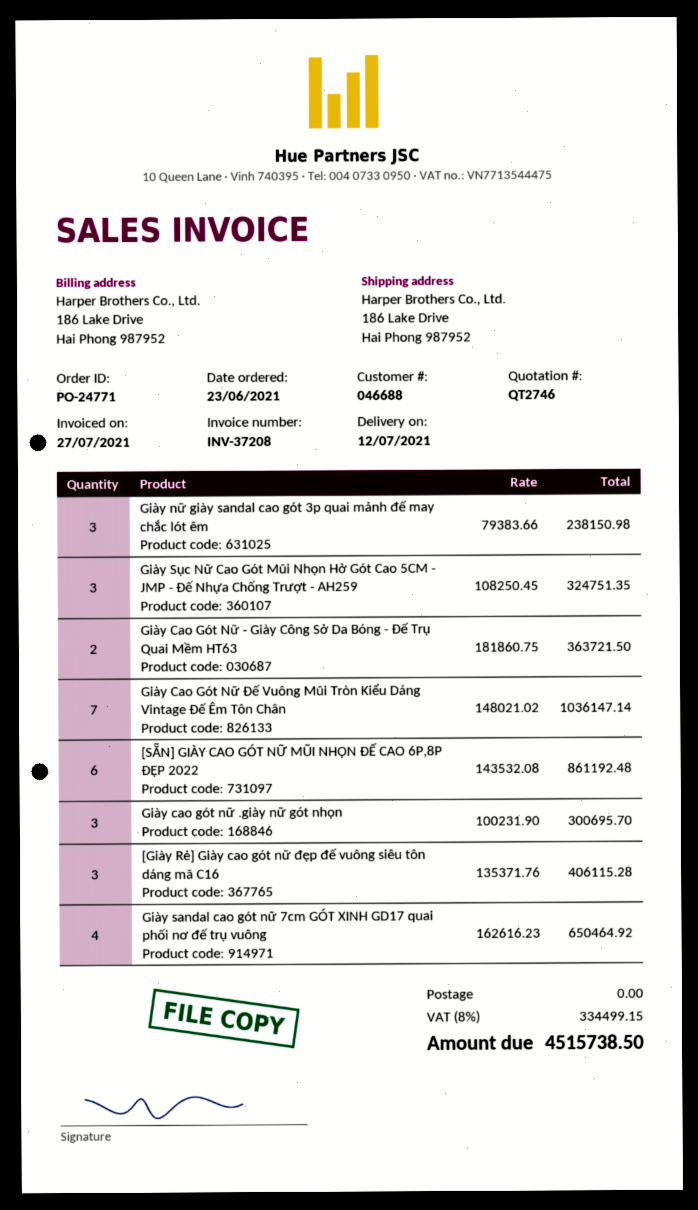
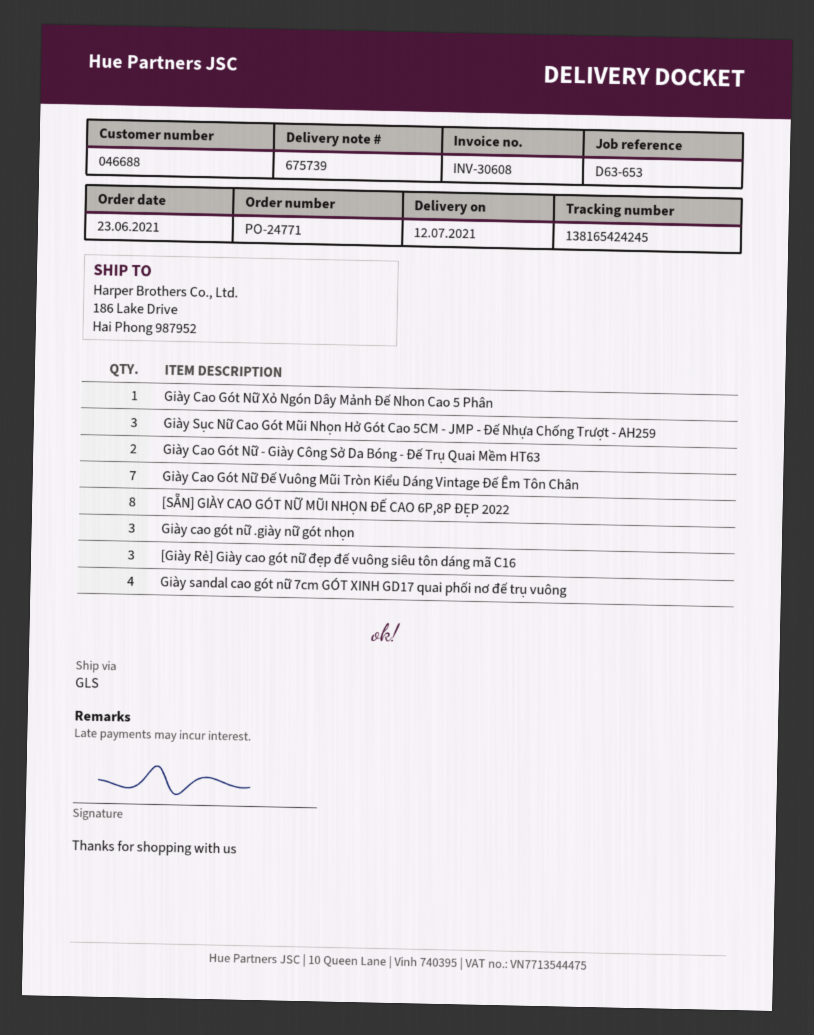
invoice number: INV-37208 -> INV-30608
Giày nữ giày sandal cao gót 3p quai mảnh đế may chắc lót êm: 3 -> none
[SẴN] GIÀY CAO GÓT NỮ MŨI NHỌN ĐẾ CAO 6P,8P ĐẸP 2022: 6 -> 8
Giày Cao Gót Nữ Xỏ Ngón Dây Mảnh Đế Nhon Cao 5 Phân: none -> 1

